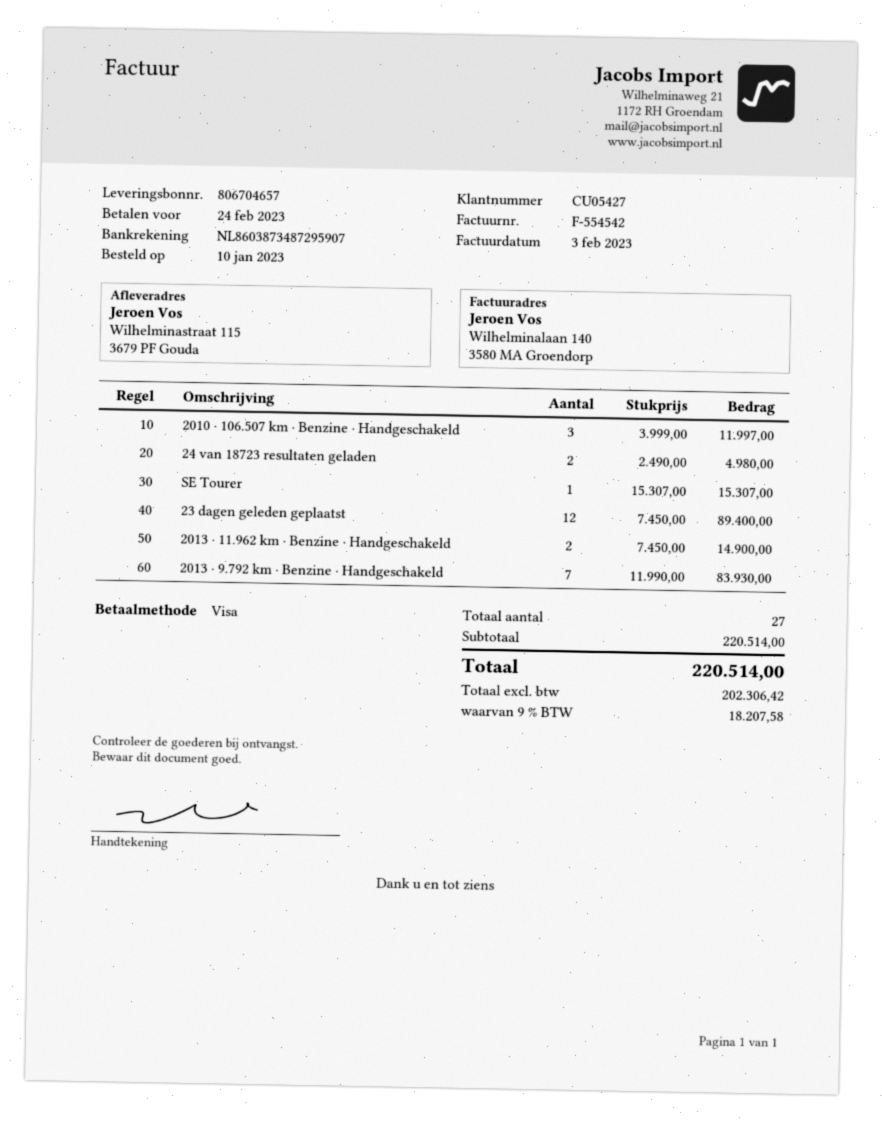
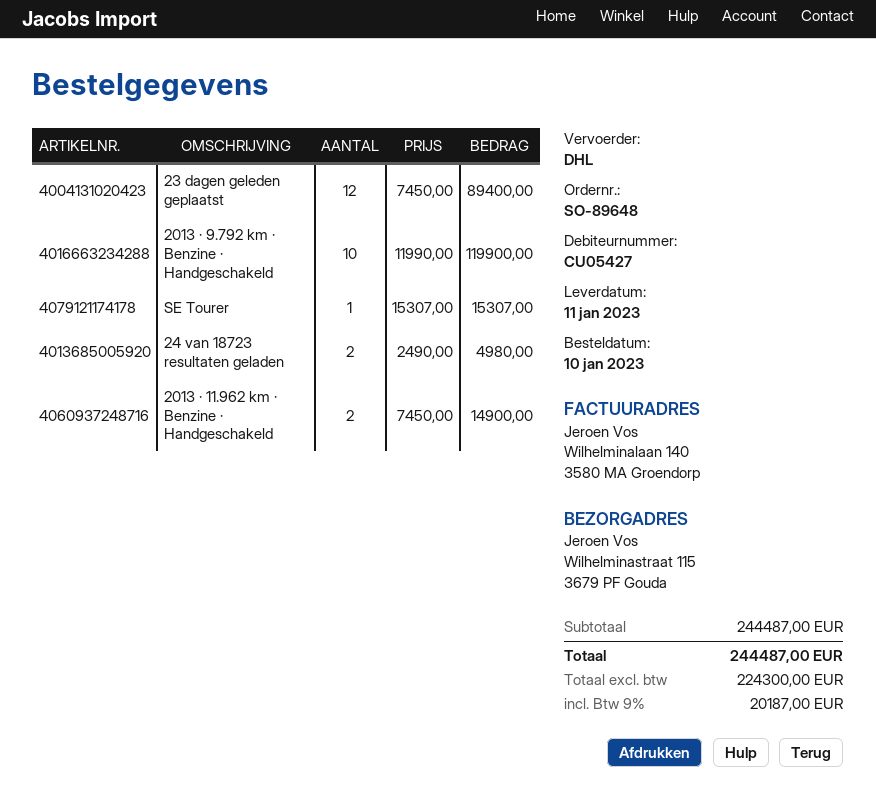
2010 · 106.507 km · Benzine · Handgeschakeld: 3 x 3999.00 = 11997.00 -> none
2013 · 9.792 km · Benzine · Handgeschakeld: 7 x 11990.00 = 83930.00 -> 10 x 11990.00 = 119900.00
subtotal: 220514.00 -> 244487.00
net: 202306.42 -> 224300.00
tax: 9% = 18207.58 -> 9% = 20187.00
total: 220514.00 -> 244487.00

